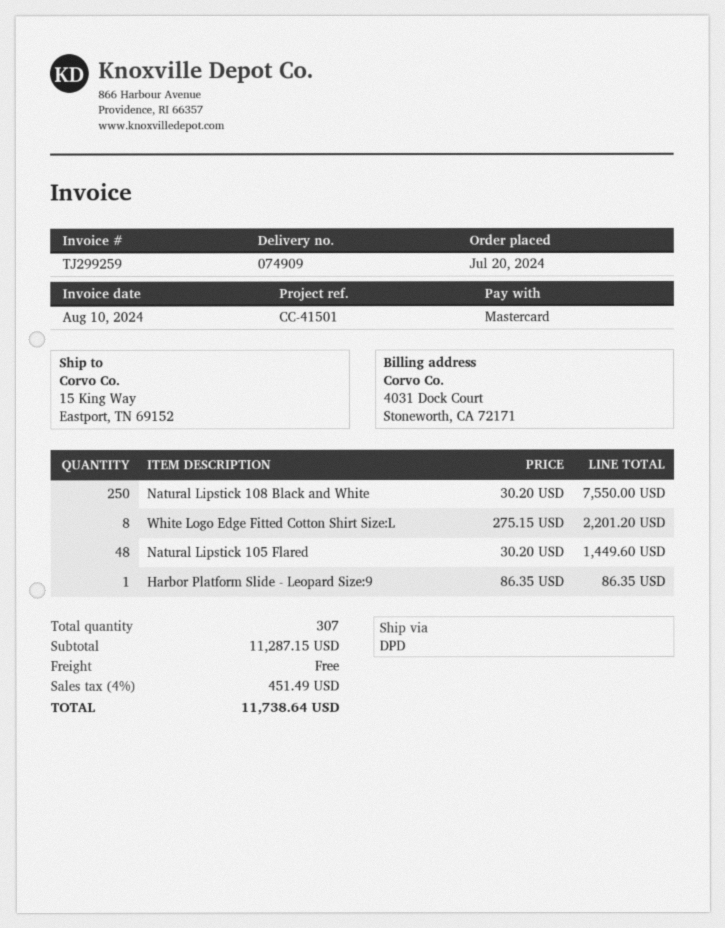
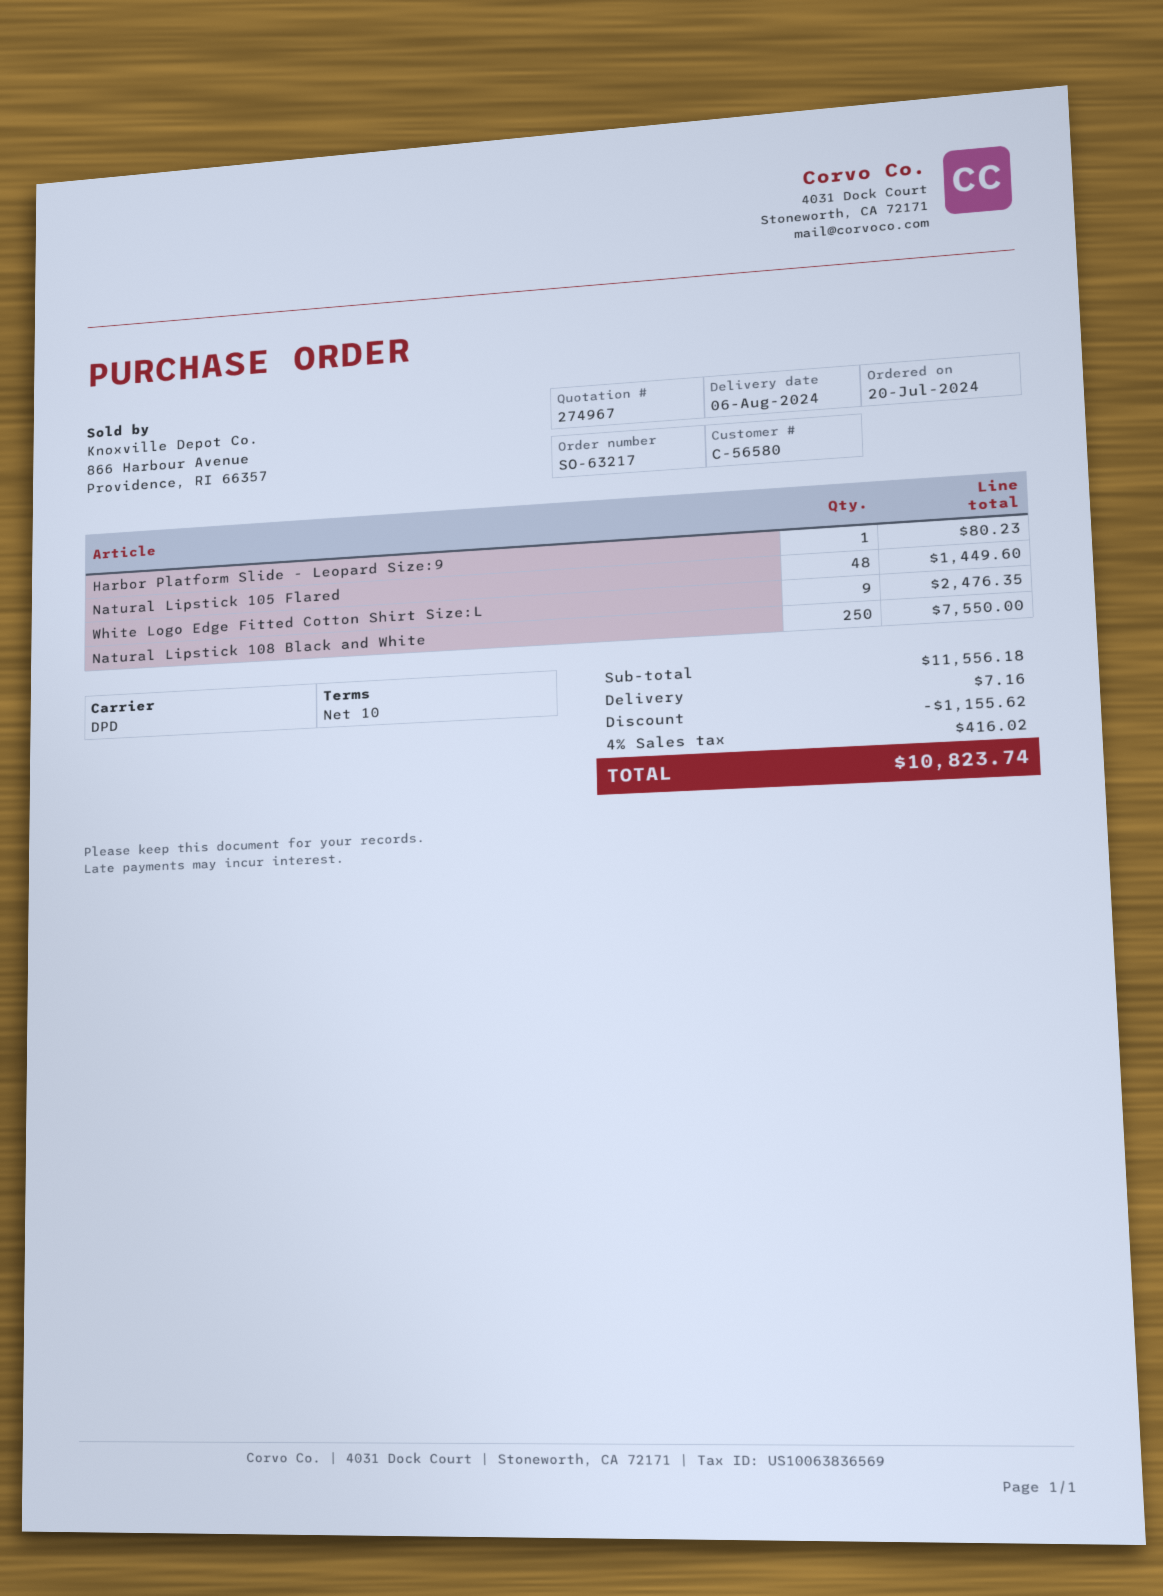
White Logo Edge Fitted Cotton Shirt Size:L: 8 for 2201.20 -> 9 for 2476.35
Harbor Platform Slide - Leopard Size:9: 1 for 86.35 -> 1 for 80.23
subtotal: 11287.15 -> 11556.18
discount: none -> 1155.62
shipping: 0.00 -> 7.16
tax: 4% = 451.49 -> 4% = 416.02
total: 11738.64 -> 10823.74

